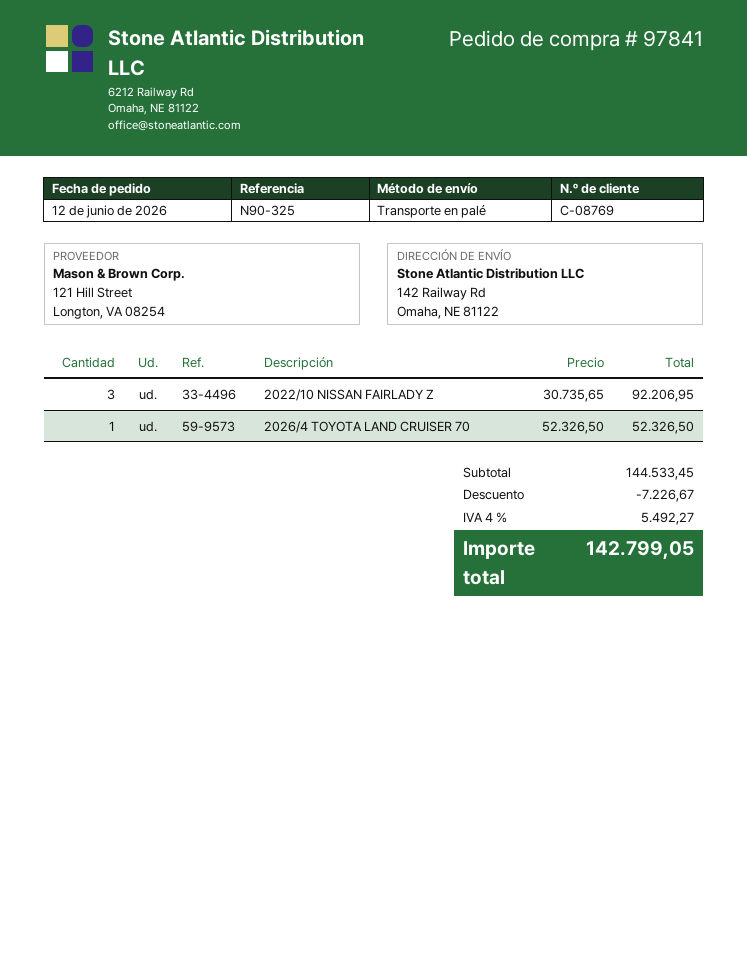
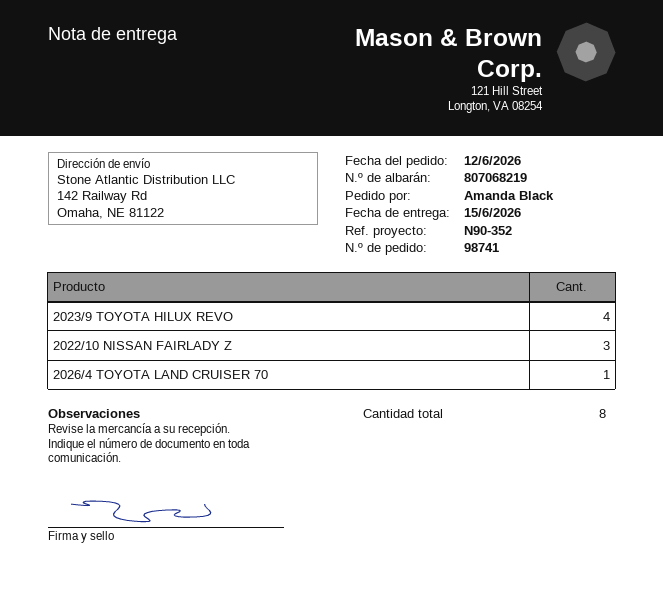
order number: 97841 -> 98741
reference: N90-325 -> N90-352
2023/9 TOYOTA HILUX REVO: none -> 4

